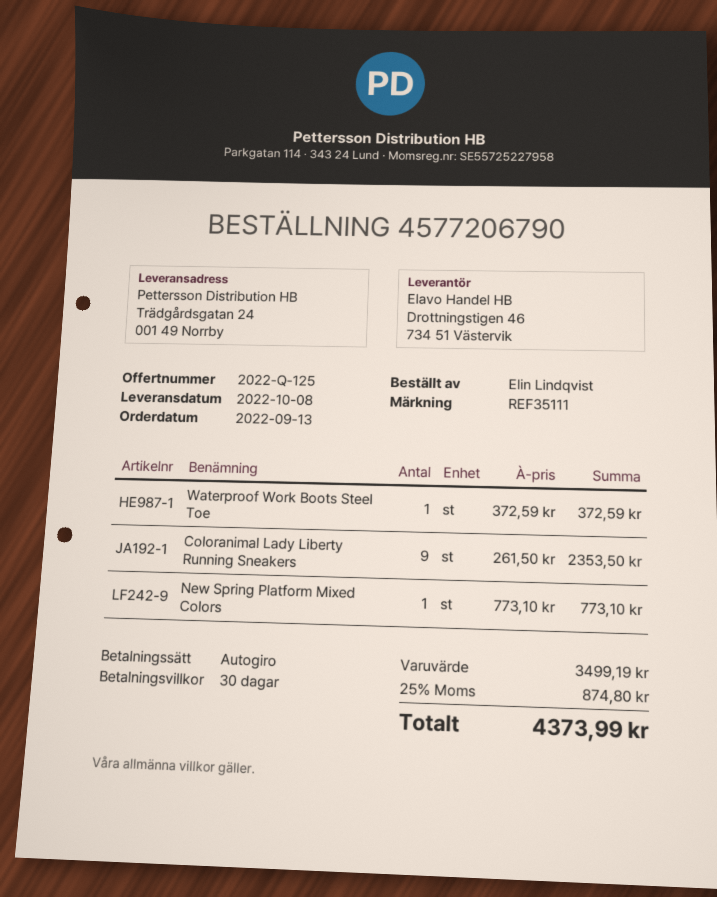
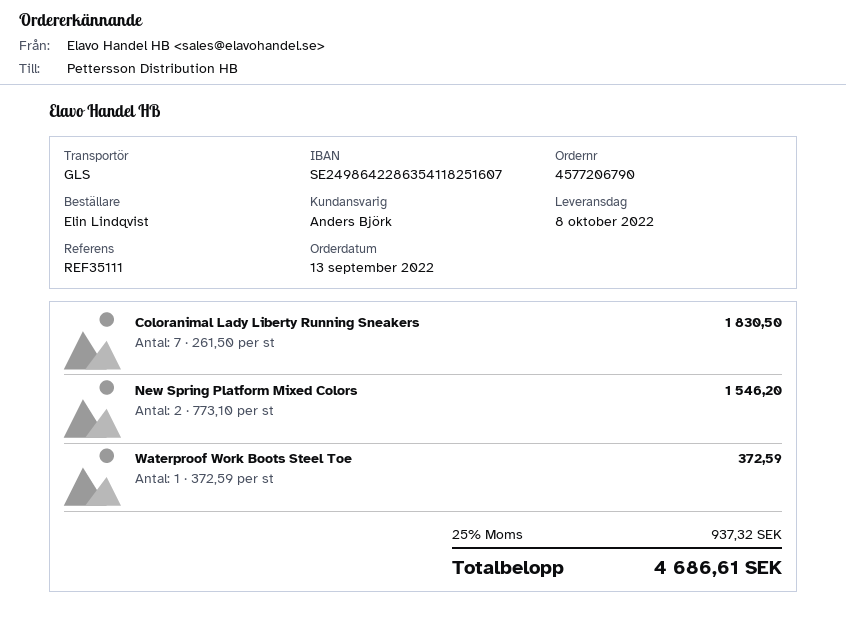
Coloranimal Lady Liberty Running Sneakers: 9 x 261.50 = 2353.50 -> 7 x 261.50 = 1830.50
New Spring Platform Mixed Colors: 1 x 773.10 = 773.10 -> 2 x 773.10 = 1546.20
tax: 25% = 874.80 -> 25% = 937.32
total: 4373.99 -> 4686.61

